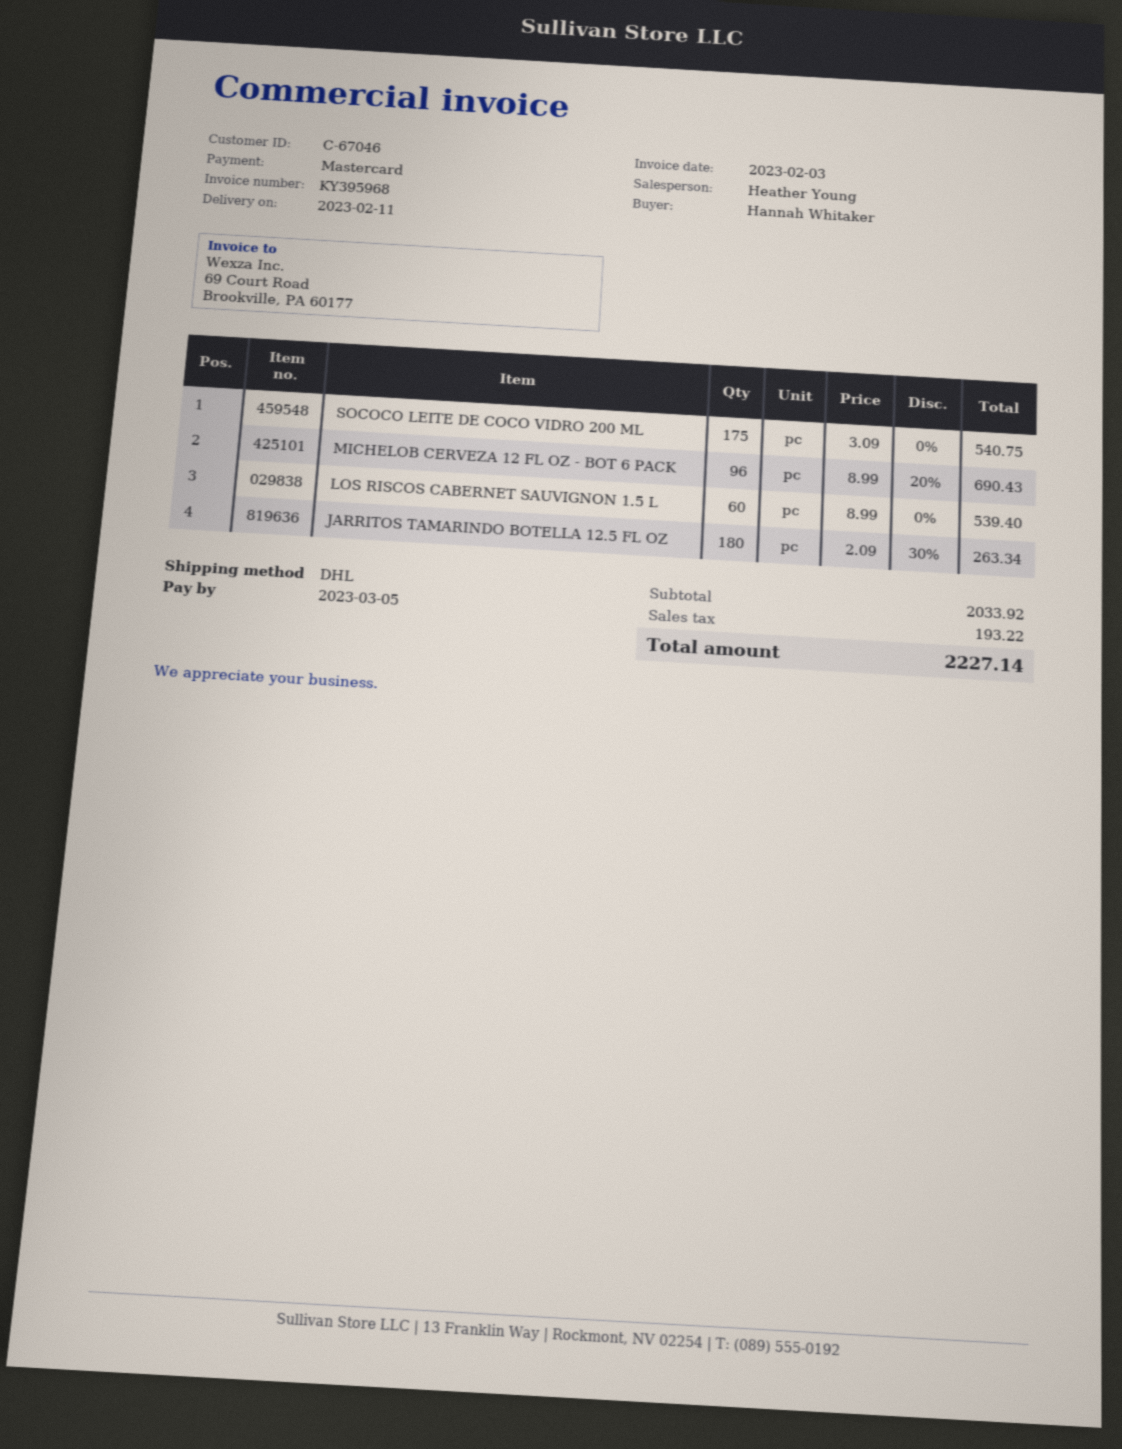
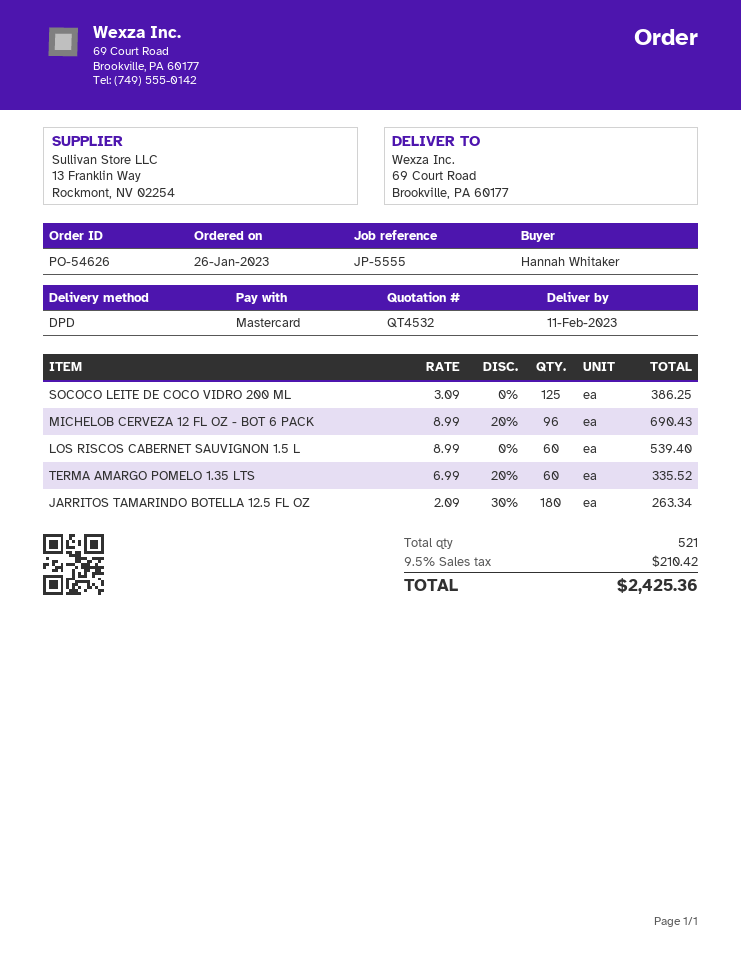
shipping method: DHL -> DPD
SOCOCO LEITE DE COCO VIDRO 200 ML: 175 x 3.09 = 540.75 -> 125 x 3.09 = 386.25
TERMA AMARGO POMELO 1.35 LTS: none -> 60 x 6.99 - 20% = 335.52
tax: 193.22 -> 210.42
total: 2227.14 -> 2425.36

